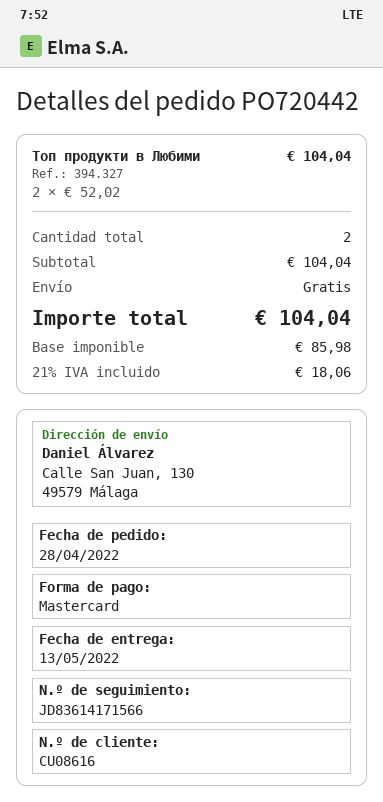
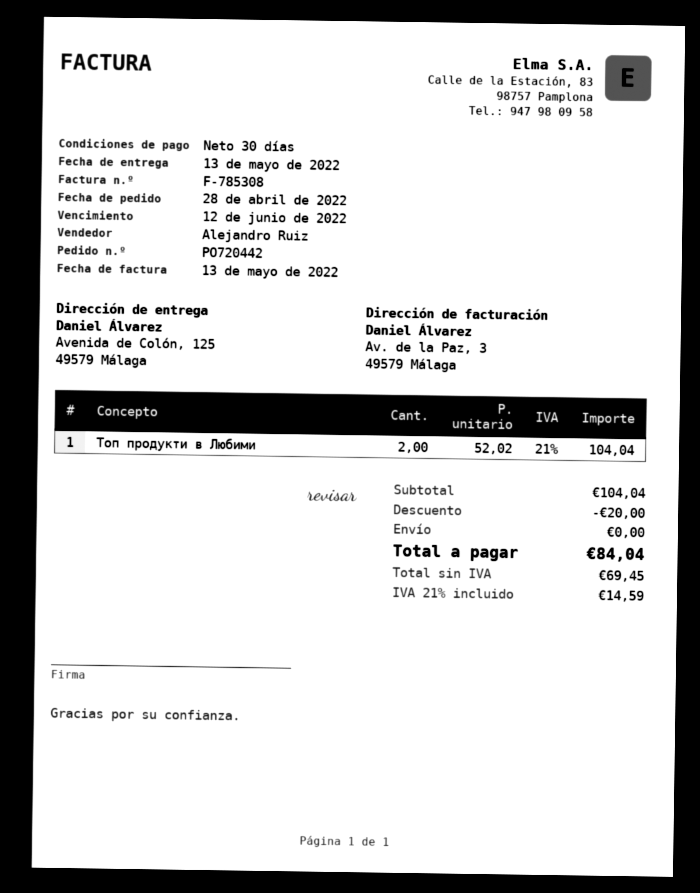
ship to: Calle San Juan, 130, 49579 Málaga -> Avenida de Colón, 125, 49579 Málaga
discount: none -> 20.00
net: 85.98 -> 69.45
tax: 21% = 18.06 -> 21% = 14.59
total: 104.04 -> 84.04

